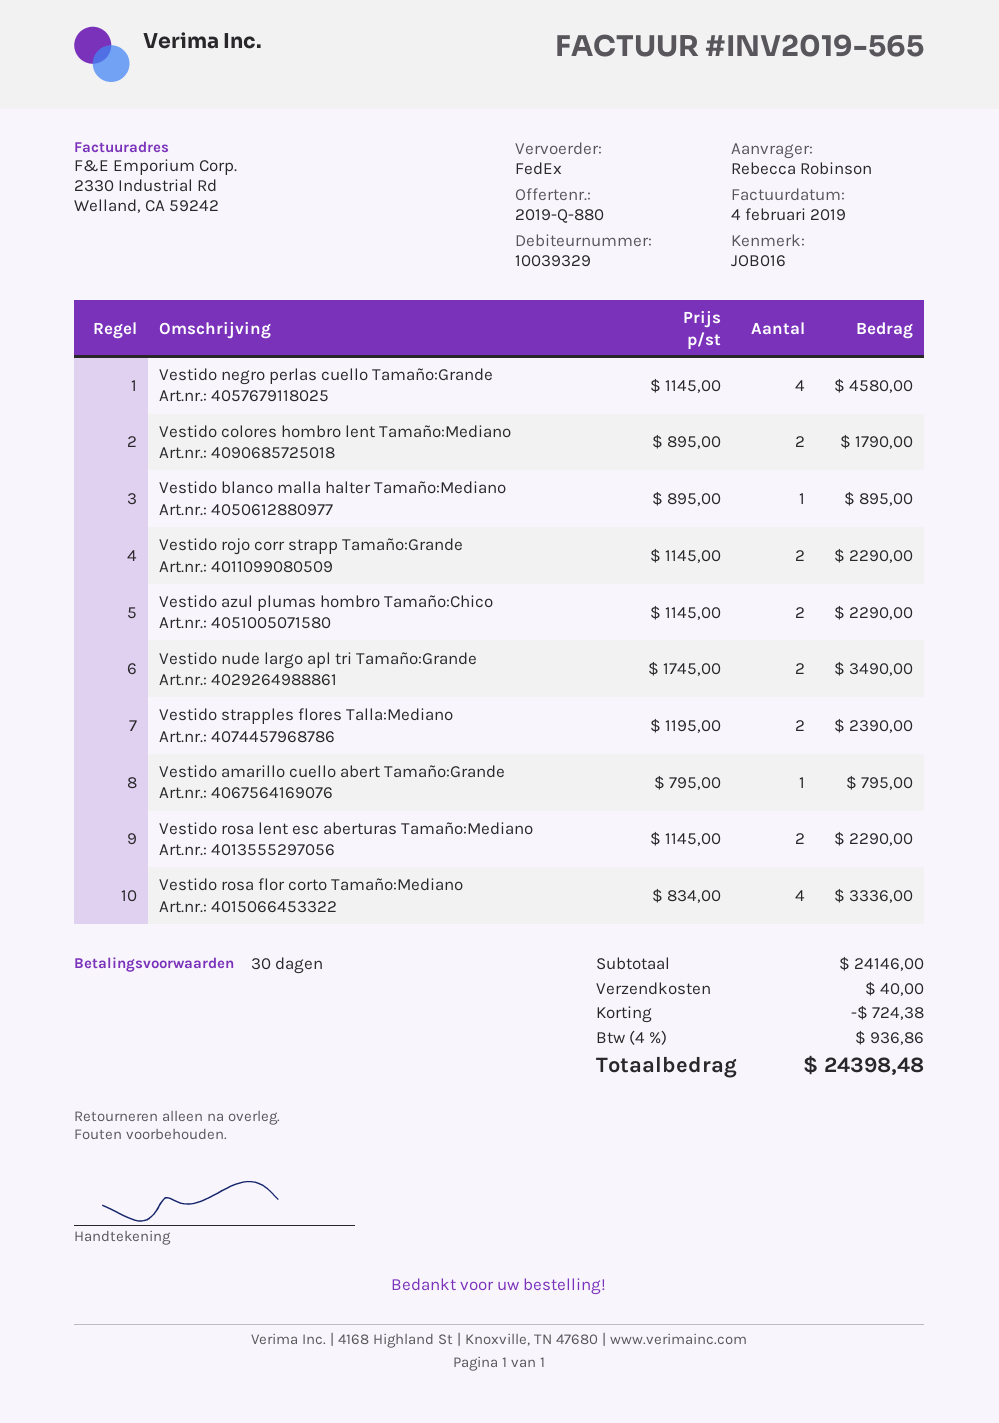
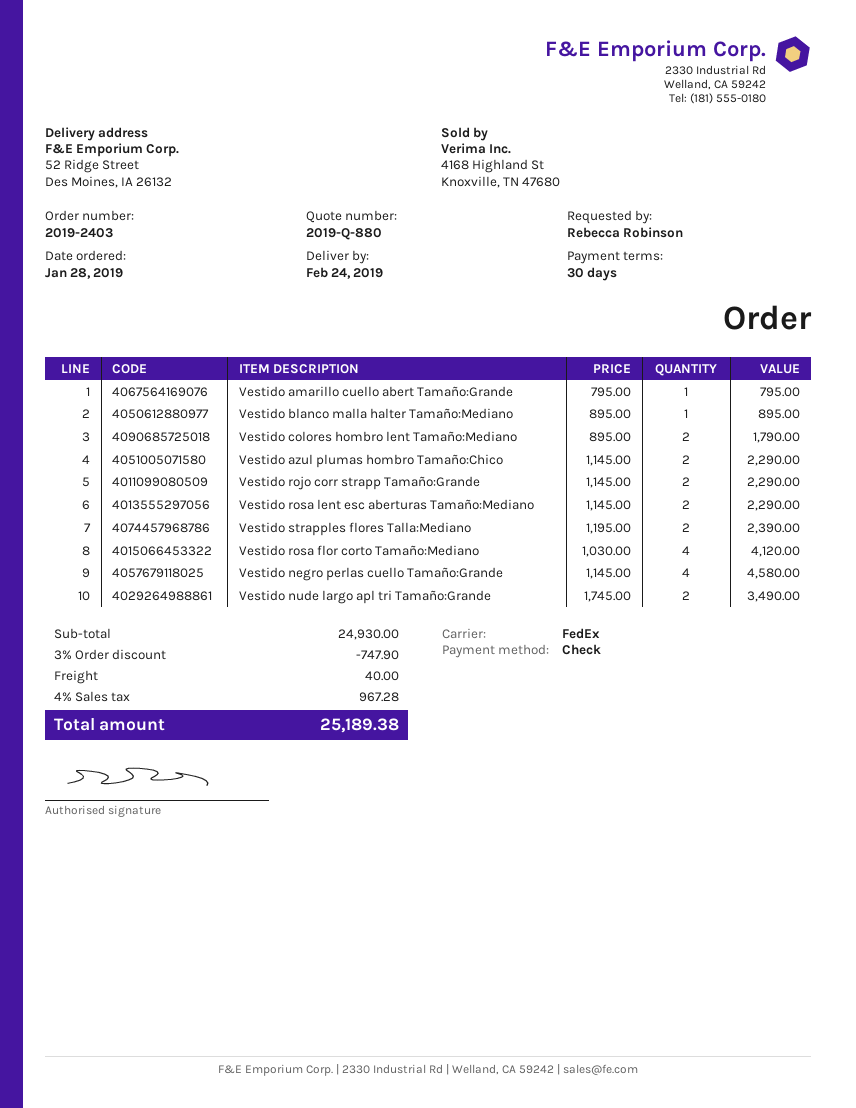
Vestido rosa flor corto Tamaño:Mediano: 4 x 834.00 = 3336.00 -> 4 x 1030.00 = 4120.00
subtotal: 24146.00 -> 24930.00
discount: 724.38 -> 747.90
tax: 4% = 936.86 -> 4% = 967.28
total: 24398.48 -> 25189.38

